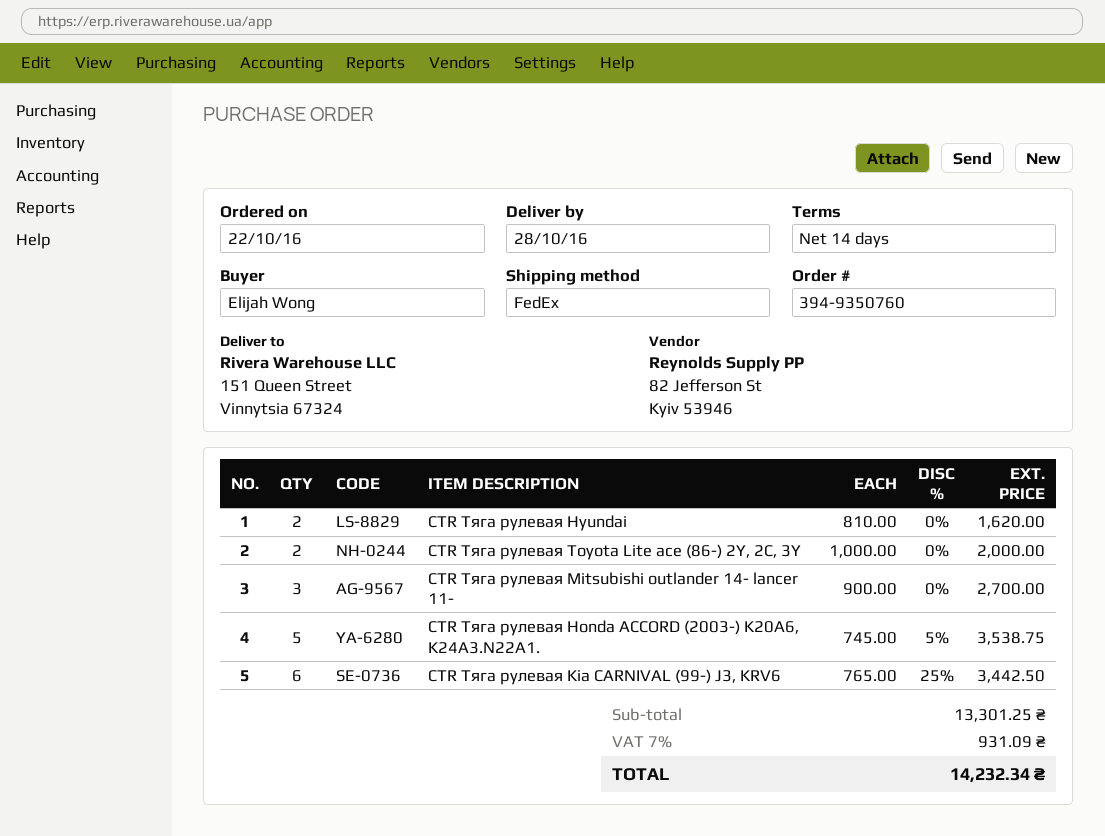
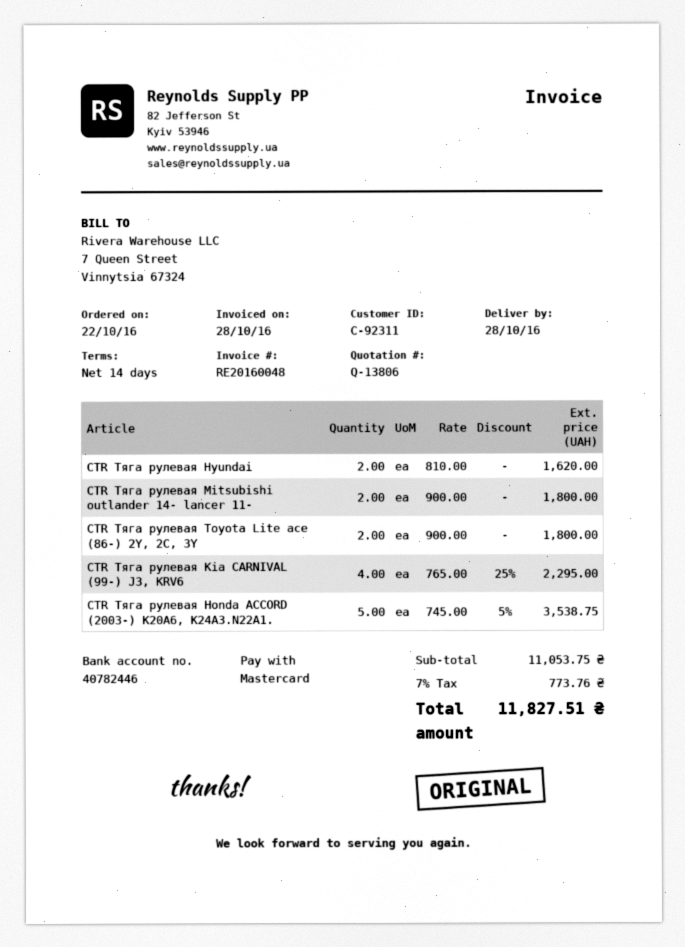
CTR Тяга рулевая Toyota Lite ace (86-) 2Y, 2C, 3Y: 2 x 1000.00 = 2000.00 -> 2 x 900.00 = 1800.00
CTR Тяга рулевая Mitsubishi outlander 14- lancer 11-: 3 x 900.00 = 2700.00 -> 2 x 900.00 = 1800.00
CTR Тяга рулевая Kia CARNIVAL (99-) J3, KRV6: 6 x 765.00 - 25% = 3442.50 -> 4 x 765.00 - 25% = 2295.00
subtotal: 13301.25 -> 11053.75
tax: 7% = 931.09 -> 7% = 773.76
total: 14232.34 -> 11827.51

